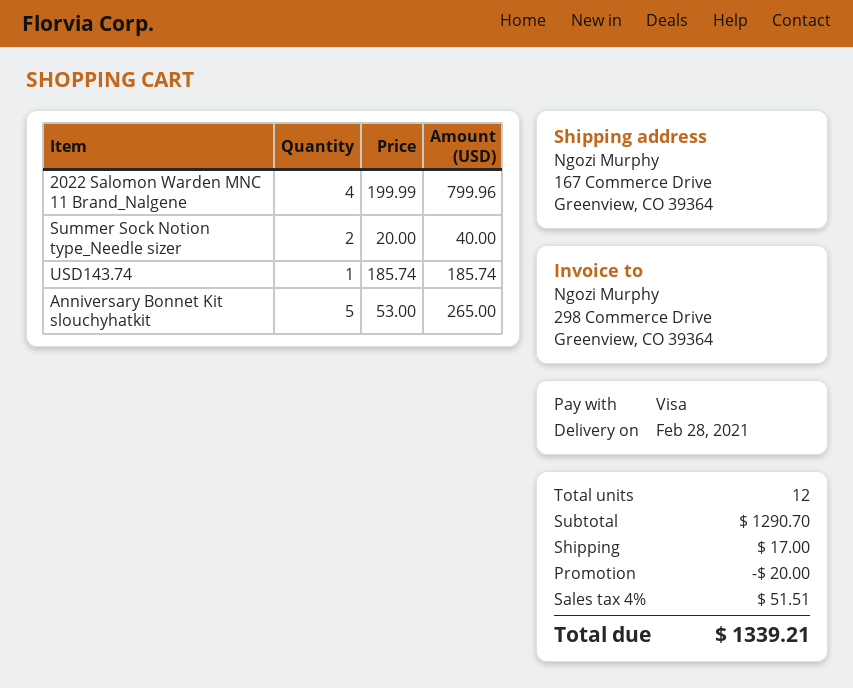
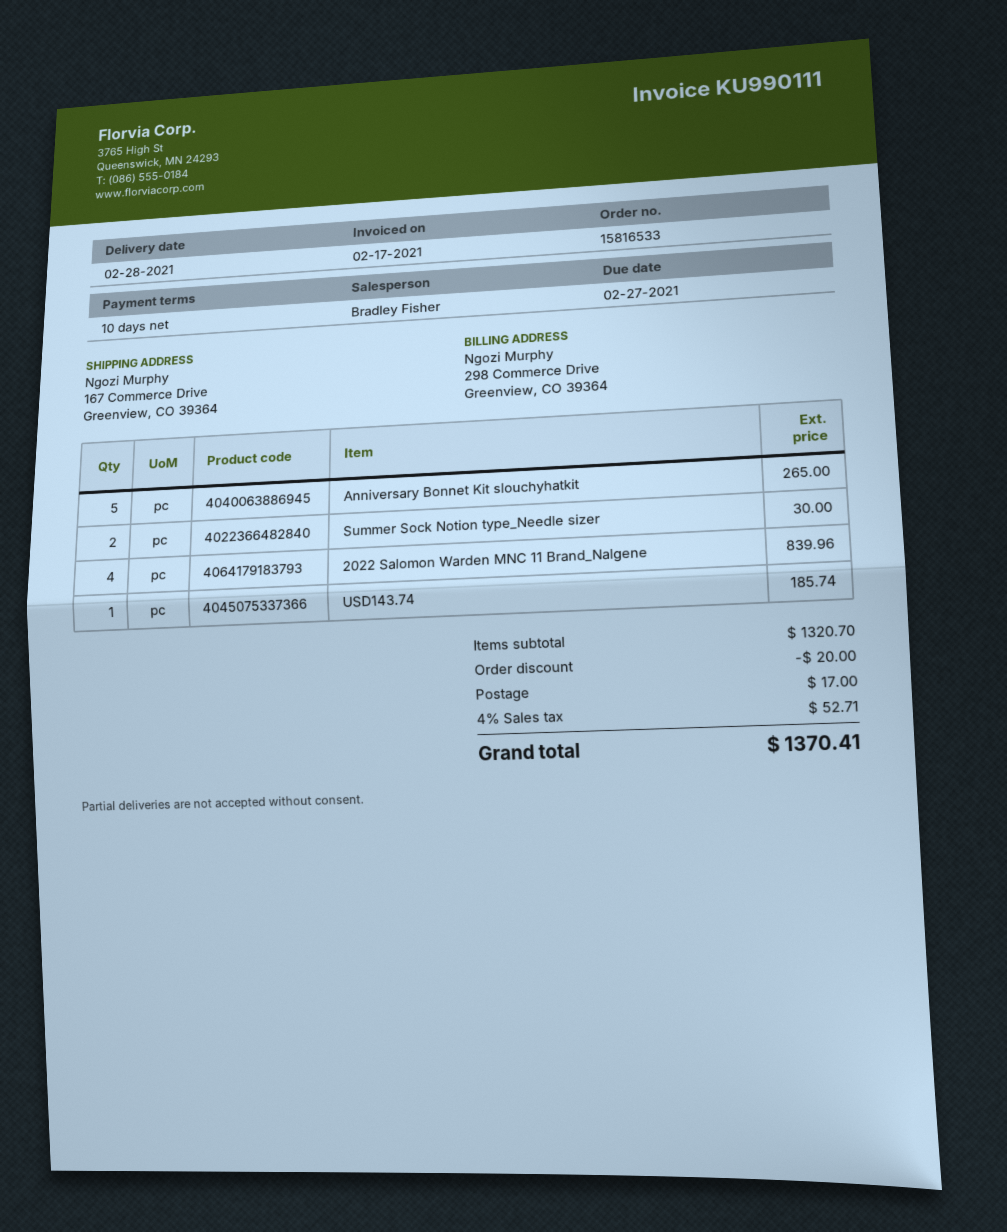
2022 Salomon Warden MNC 11 Brand_Nalgene: 4 for 799.96 -> 4 for 839.96
Summer Sock Notion type_Needle sizer: 2 for 40.00 -> 2 for 30.00
subtotal: 1290.70 -> 1320.70
tax: 4% = 51.51 -> 4% = 52.71
total: 1339.21 -> 1370.41

